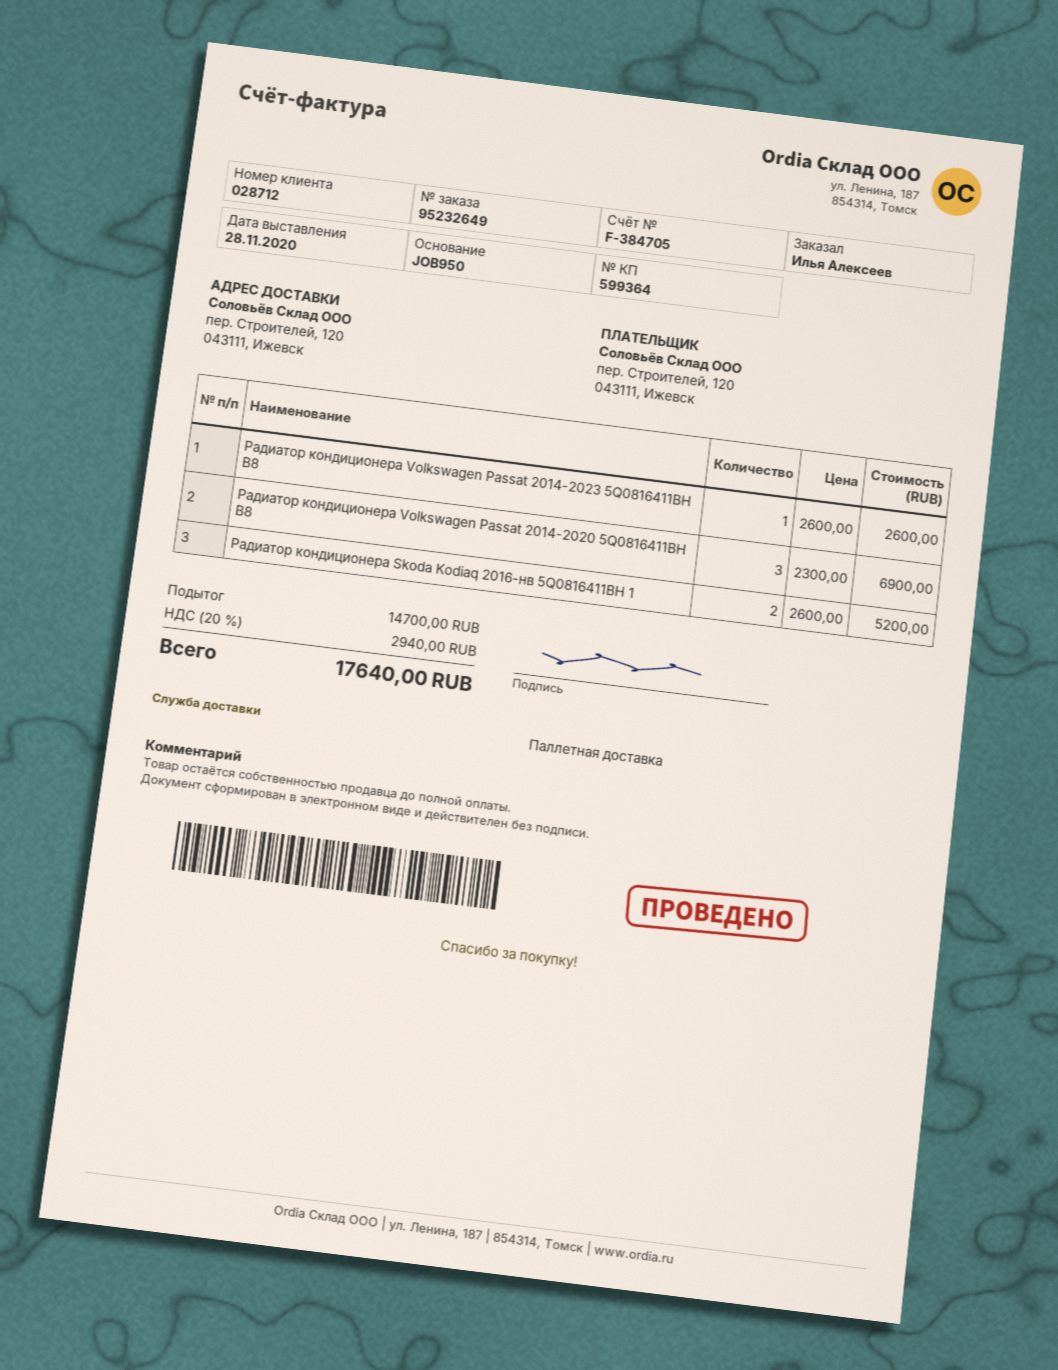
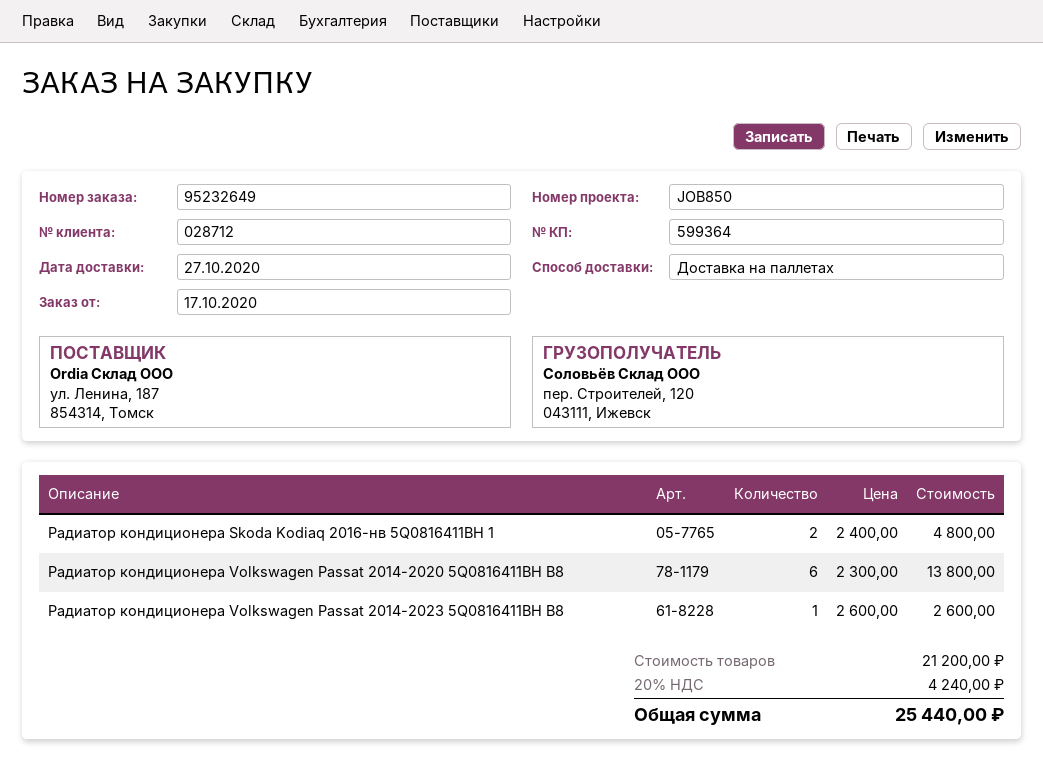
reference: JOB950 -> JOB850
Радиатор кондиционера Volkswagen Passat 2014-2020 5Q0816411BH B8: 3 x 2300.00 = 6900.00 -> 6 x 2300.00 = 13800.00
Радиатор кондиционера Skoda Kodiaq 2016-нв 5Q0816411BH 1: 2 x 2600.00 = 5200.00 -> 2 x 2400.00 = 4800.00
subtotal: 14700.00 -> 21200.00
tax: 20% = 2940.00 -> 20% = 4240.00
total: 17640.00 -> 25440.00

